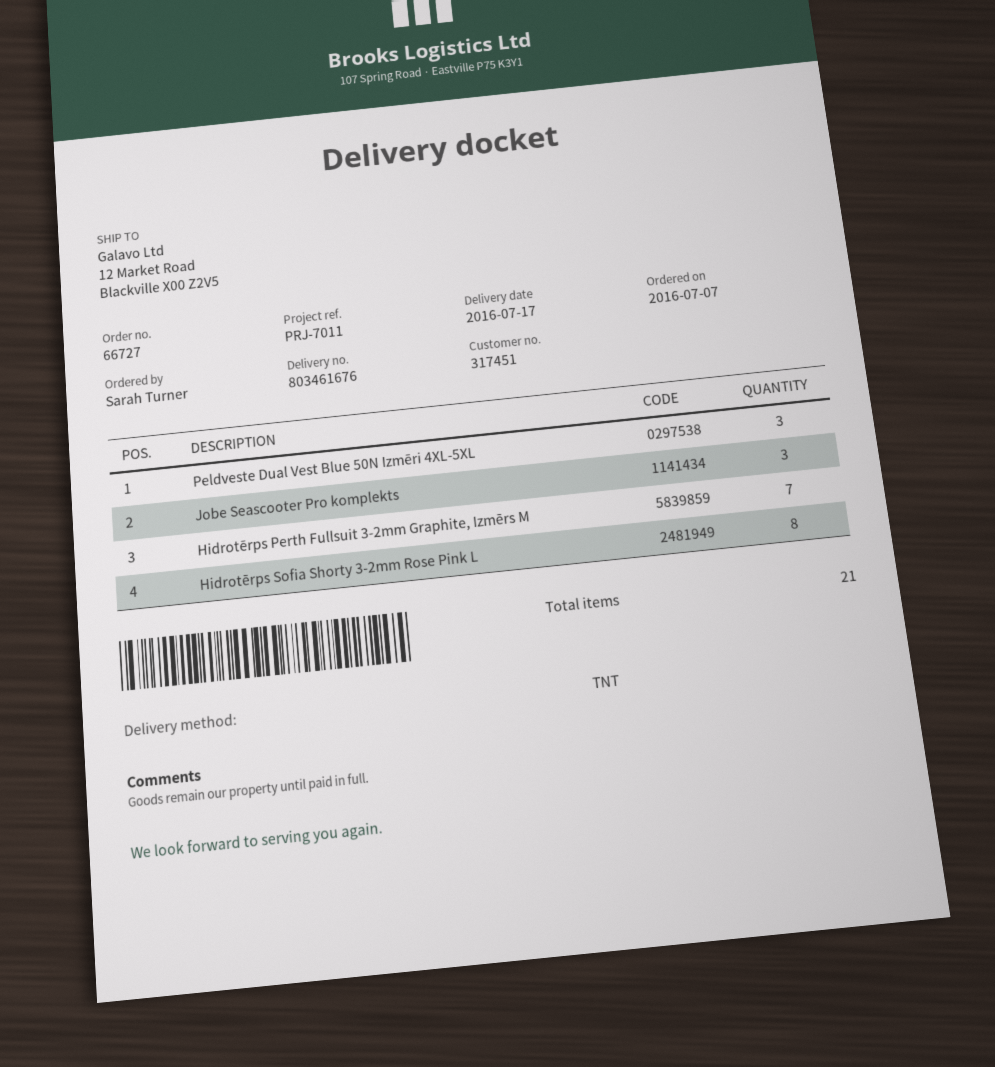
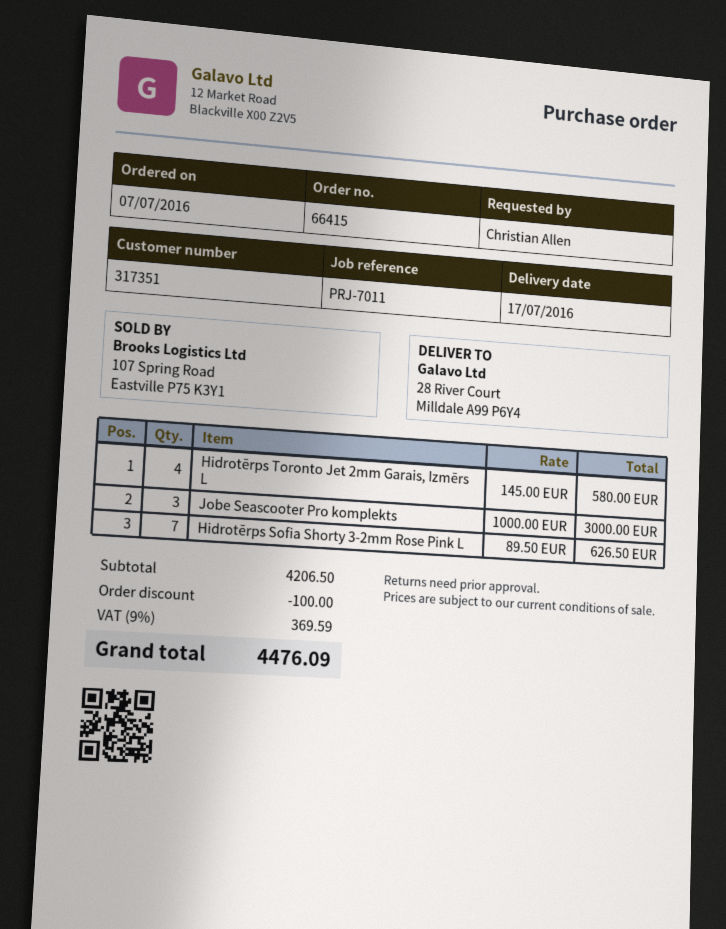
order number: 66727 -> 66415
customer number: 317451 -> 317351
ordered by: Sarah Turner -> Christian Allen
ship to: 12 Market Road, Blackville X00 Z2V5 -> 28 River Court, Milldale A99 P6Y4
Peldveste Dual Vest Blue 50N Izmēri 4XL-5XL: 3 -> none
Hidrotērps Perth Fullsuit 3-2mm Graphite, Izmērs M: 7 -> none
Hidrotērps Sofia Shorty 3-2mm Rose Pink L: 8 -> 7
Hidrotērps Toronto Jet 2mm Garais, Izmērs L: none -> 4

